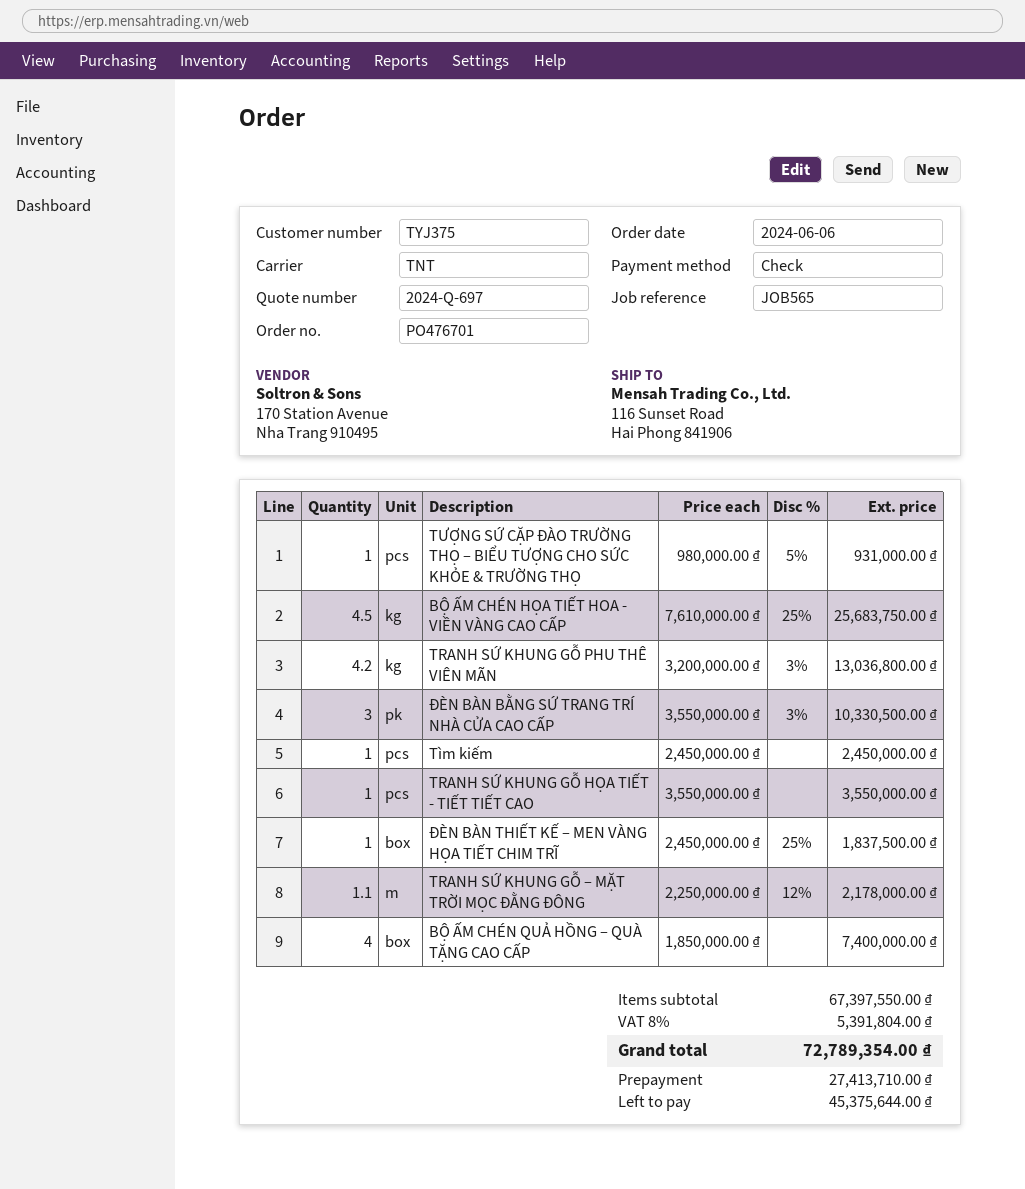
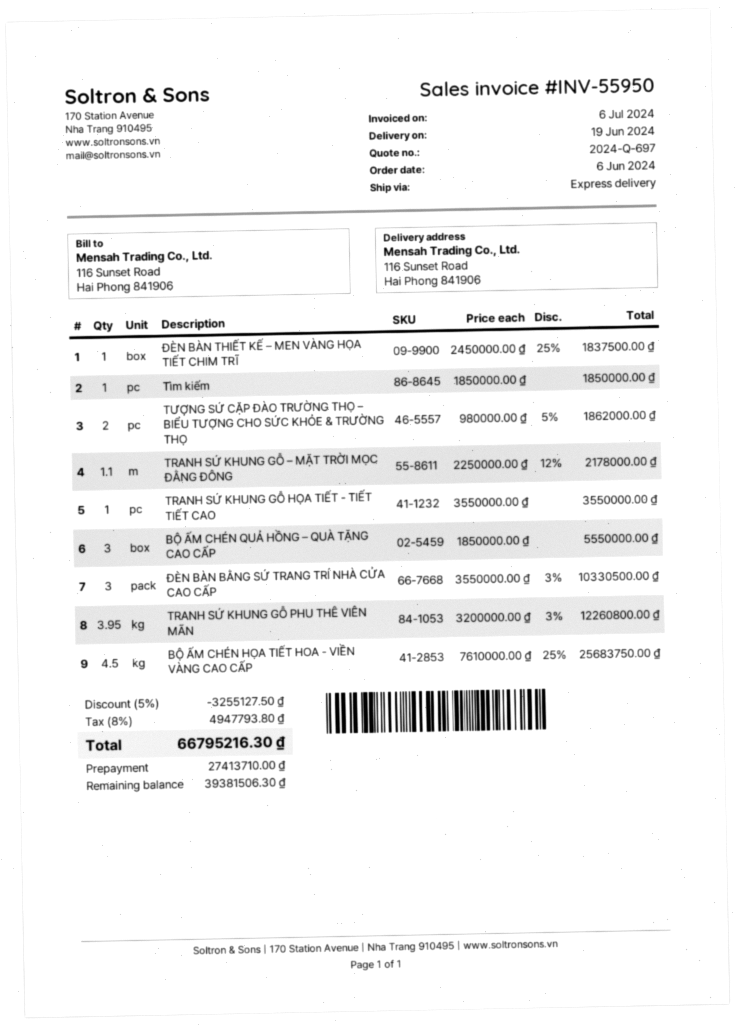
shipping method: TNT -> express
TƯỢNG SỨ CẶP ĐÀO TRƯỜNG THỌ – BIỂU TƯỢNG CHO SỨC KHỎE & TRƯỜNG THỌ: 1 x 980000.00 - 5% = 931000.00 -> 2 x 980000.00 - 5% = 1862000.00
TRANH SỨ KHUNG GỖ PHU THÊ VIÊN MÃN: 4.2 x 3200000.00 - 3% = 13036800.00 -> 3.95 x 3200000.00 - 3% = 12260800.00
Tìm kiếm: 1 x 2450000.00 = 2450000.00 -> 1 x 1850000.00 = 1850000.00
BỘ ẤM CHÉN QUẢ HỒNG – QUÀ TẶNG CAO CẤP: 4 x 1850000.00 = 7400000.00 -> 3 x 1850000.00 = 5550000.00
discount: none -> 5% = 3255127.50
tax: 8% = 5391804.00 -> 8% = 4947793.80
total: 72789354.00 -> 66795216.30
balance: 45375644.00 -> 39381506.30

